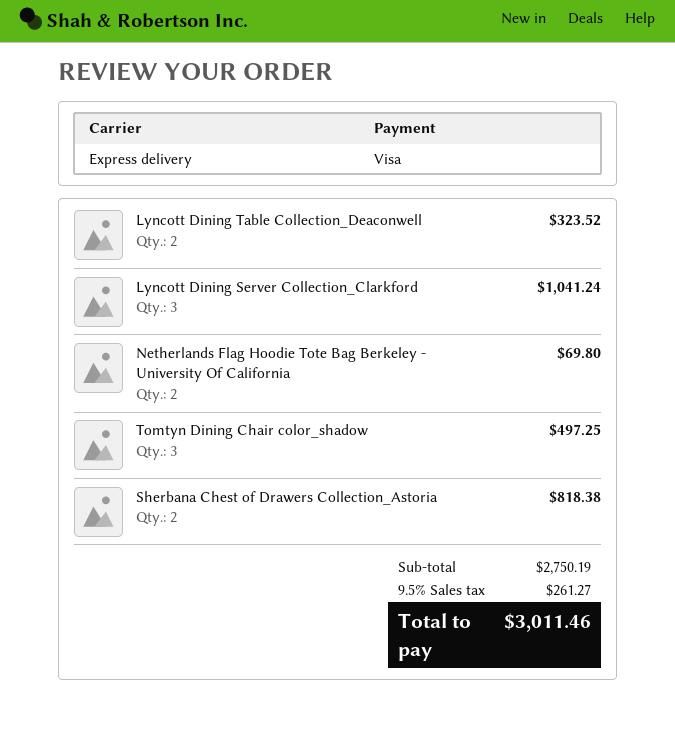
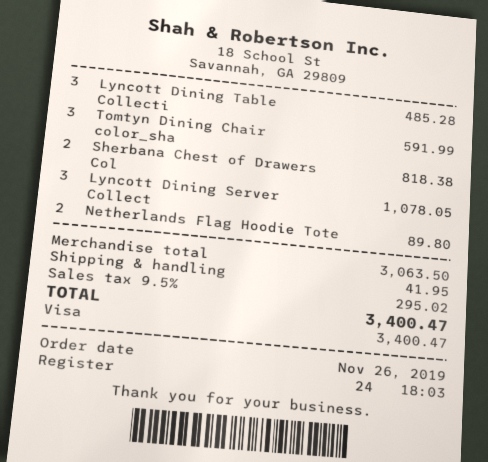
Lyncott Dining Table Collection_Deaconwell: 2 for 323.52 -> 3 for 485.28
Lyncott Dining Server Collection_Clarkford: 3 for 1041.24 -> 3 for 1078.05
Netherlands Flag Hoodie Tote Bag Berkeley - University Of California: 2 for 69.80 -> 2 for 89.80
Tomtyn Dining Chair color_shadow: 3 for 497.25 -> 3 for 591.99
subtotal: 2750.19 -> 3063.50
shipping: none -> 41.95
tax: 9.5% = 261.27 -> 9.5% = 295.02
total: 3011.46 -> 3400.47

